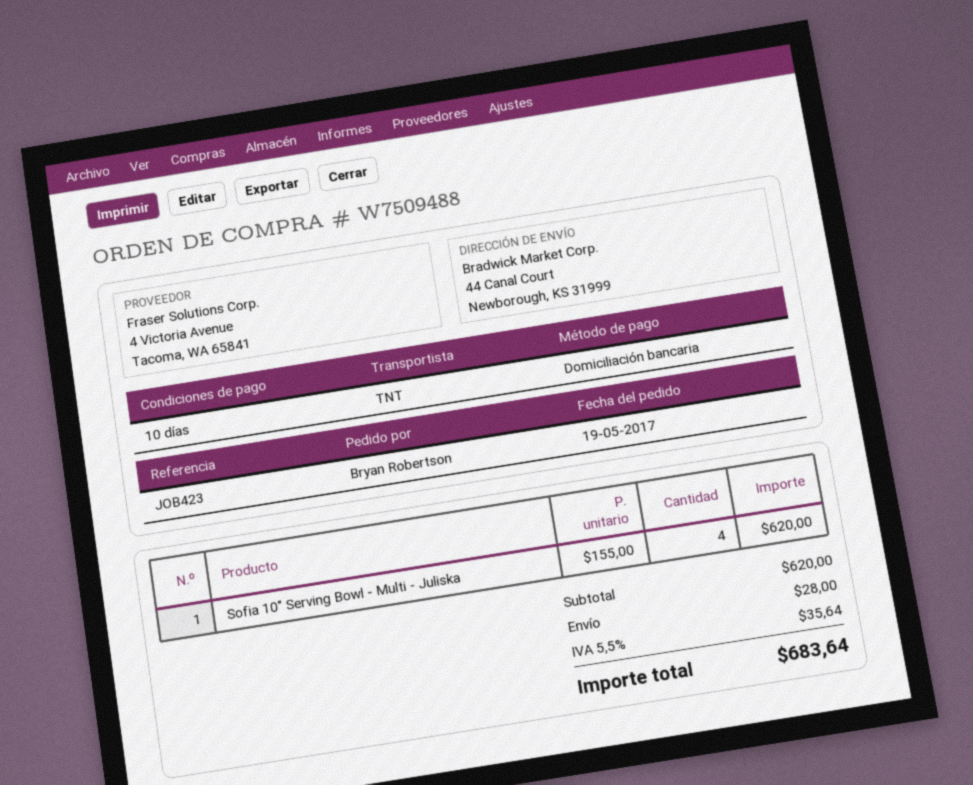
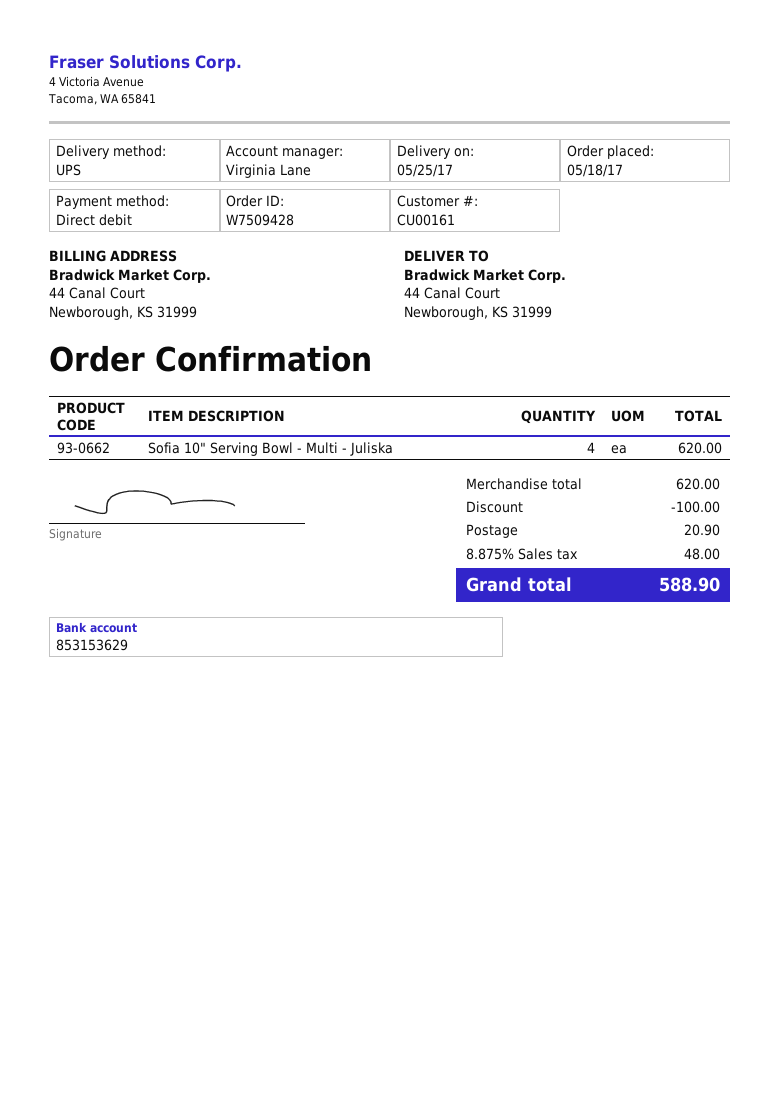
order number: W7509488 -> W7509428
order date: 2017-05-19 -> 2017-05-18
shipping method: TNT -> UPS
discount: none -> 100.00
shipping: 28.00 -> 20.90
tax: 5.5% = 35.64 -> 8.875% = 48.00
total: 683.64 -> 588.90

